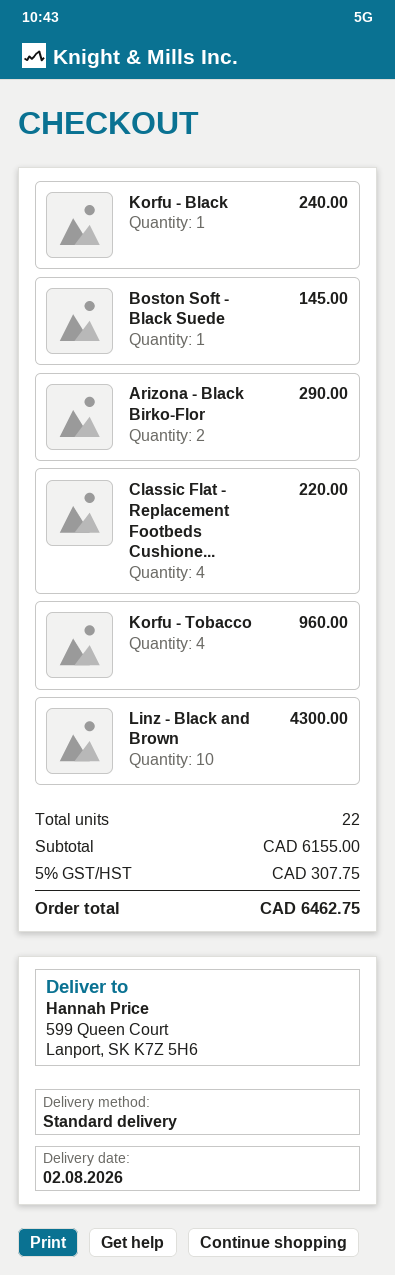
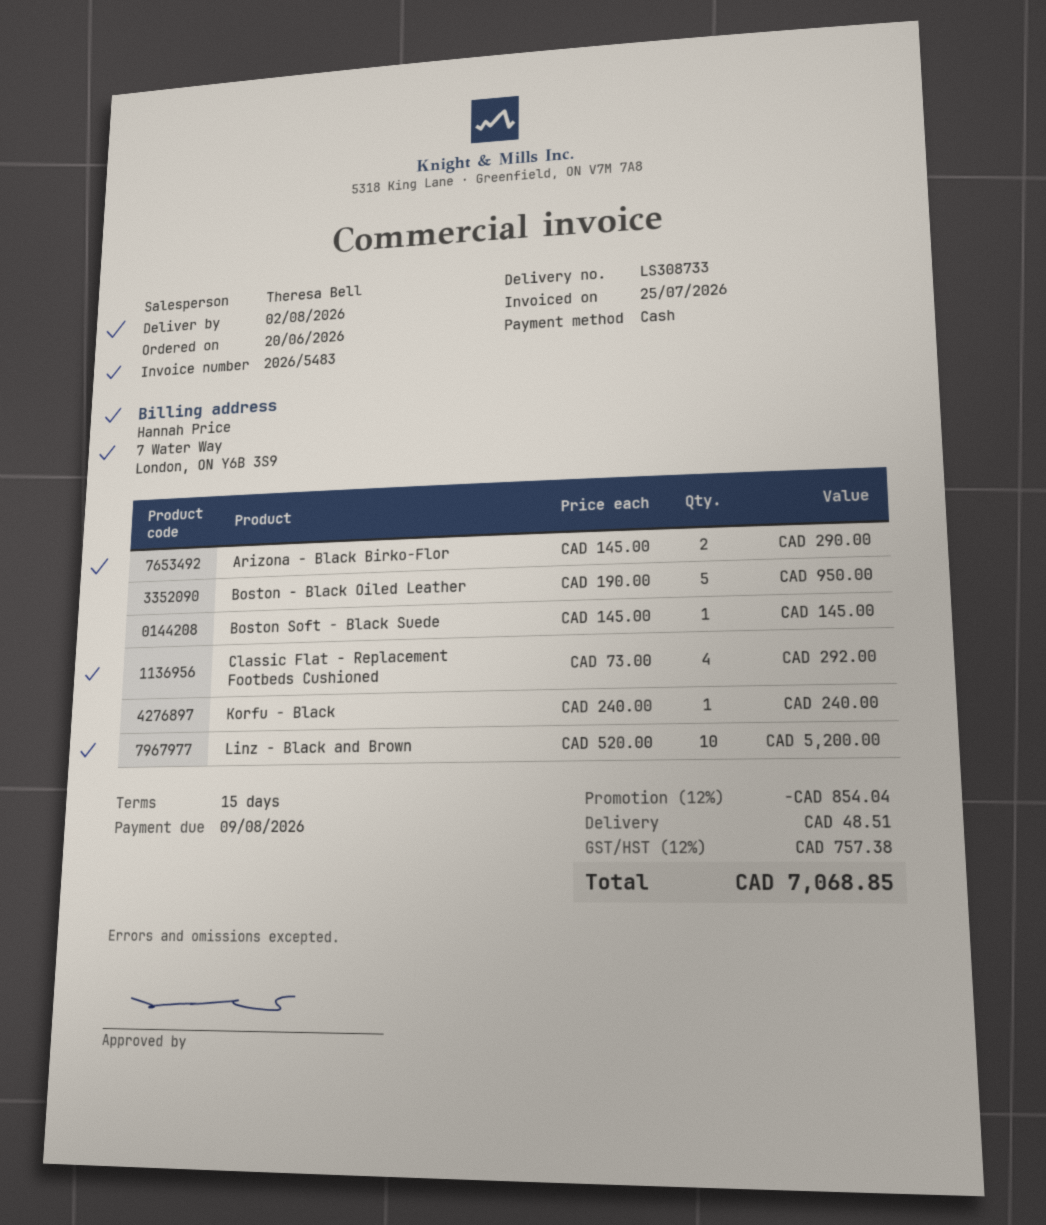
Classic Flat - Replacement Footbeds Cushione...: 4 for 220.00 -> 4 for 292.00
Korfu - Tobacco: 4 for 960.00 -> none
Linz - Black and Brown: 10 for 4300.00 -> 10 for 5200.00
Boston - Black Oiled Leather: none -> 5 for 950.00
discount: none -> 12% = 854.04
shipping: none -> 48.51
tax: 5% = 307.75 -> 12% = 757.38
total: 6462.75 -> 7068.85

